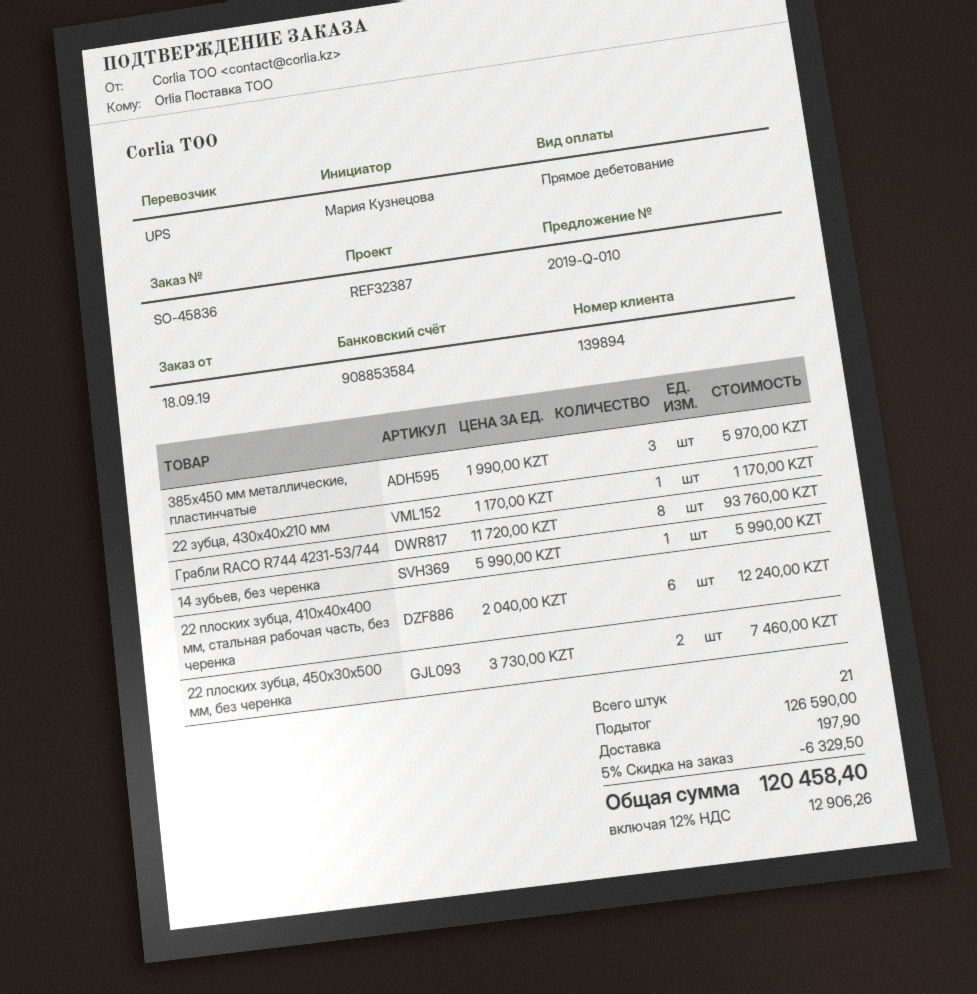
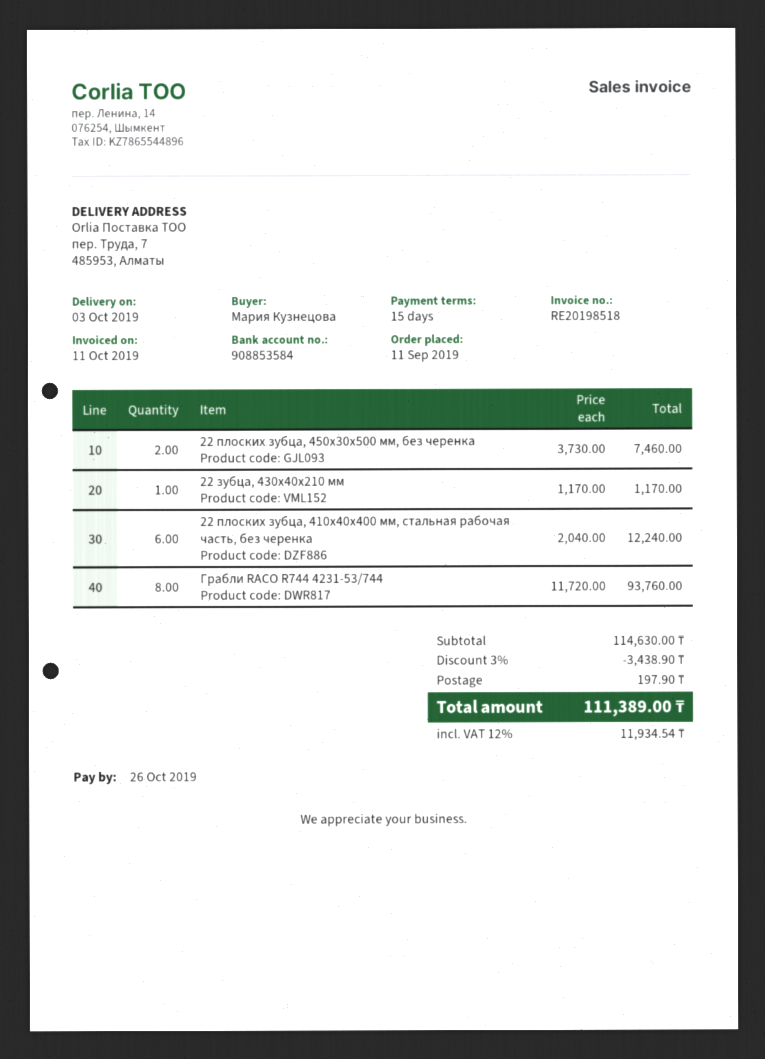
order date: 2019-09-18 -> 2019-09-11
385х450 мм металлические, пластинчатые: 3 x 1990.00 = 5970.00 -> none
14 зубьев, без черенка: 1 x 5990.00 = 5990.00 -> none
subtotal: 126590.00 -> 114630.00
discount: 5% = 6329.50 -> 3% = 3438.90
tax: 12% = 12906.26 -> 12% = 11934.54
total: 120458.40 -> 111389.00

